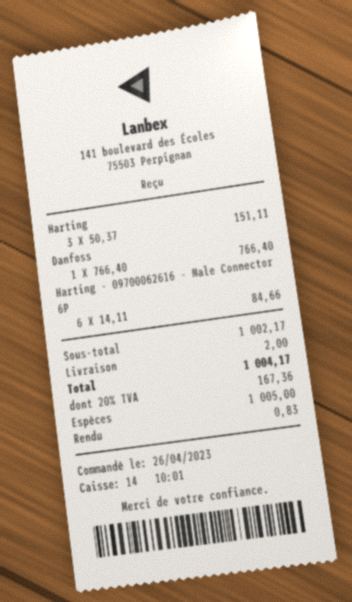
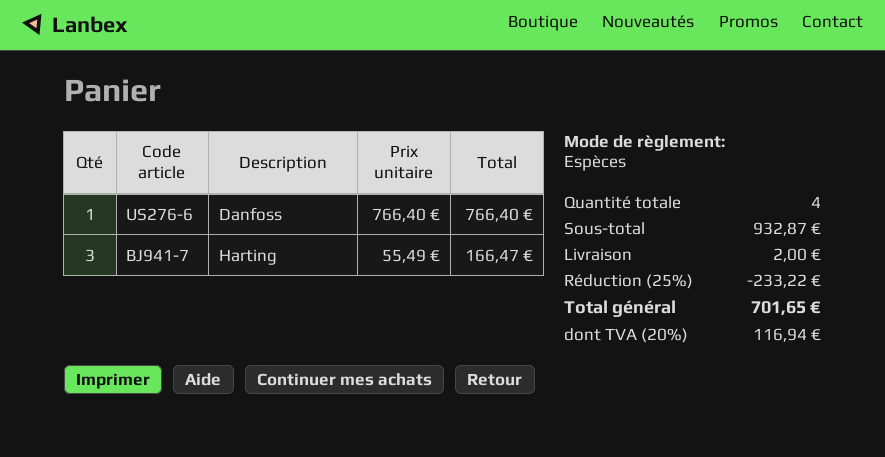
Harting: 3 x 50.37 = 151.11 -> 3 x 55.49 = 166.47
Harting - 09700062616 - Male Connector 6P: 6 x 14.11 = 84.66 -> none
subtotal: 1002.17 -> 932.87
discount: none -> 25% = 233.22
tax: 20% = 167.36 -> 20% = 116.94
total: 1004.17 -> 701.65

